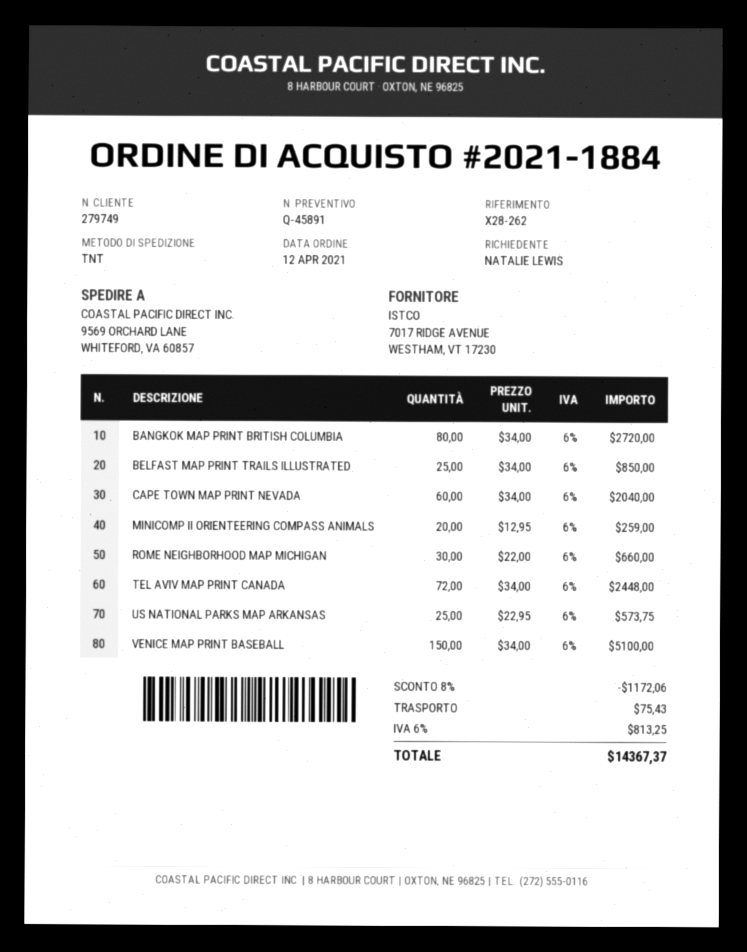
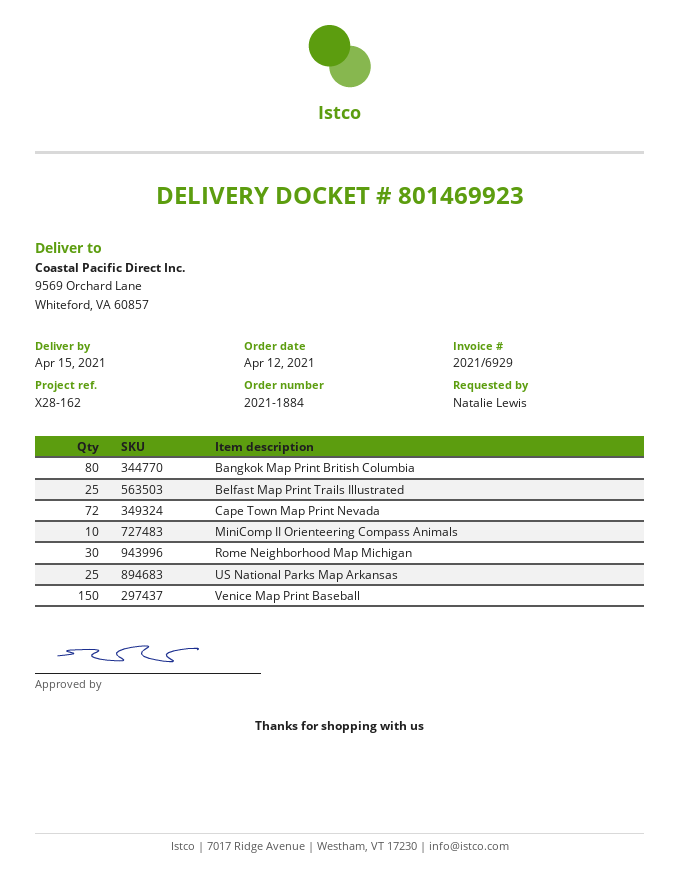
reference: X28-262 -> X28-162
CAPE TOWN MAP PRINT NEVADA: 60 -> 72
MINICOMP II ORIENTEERING COMPASS ANIMALS: 20 -> 10
TEL AVIV MAP PRINT CANADA: 72 -> none

